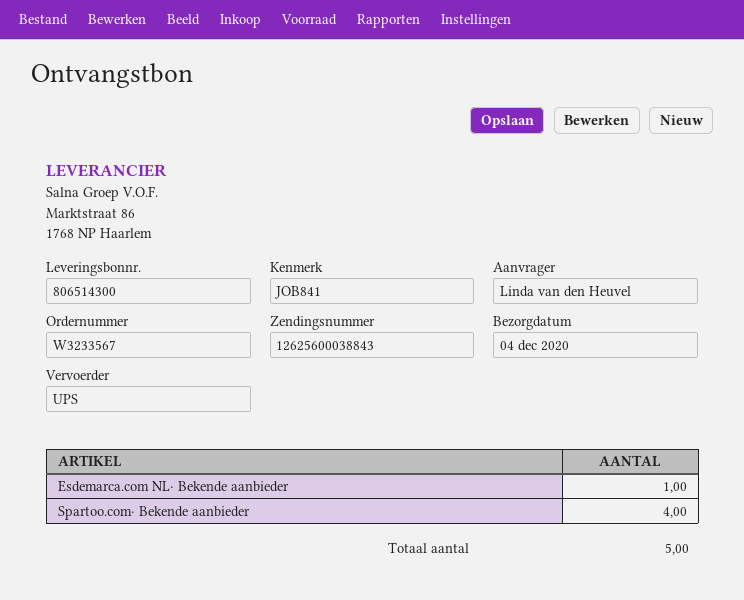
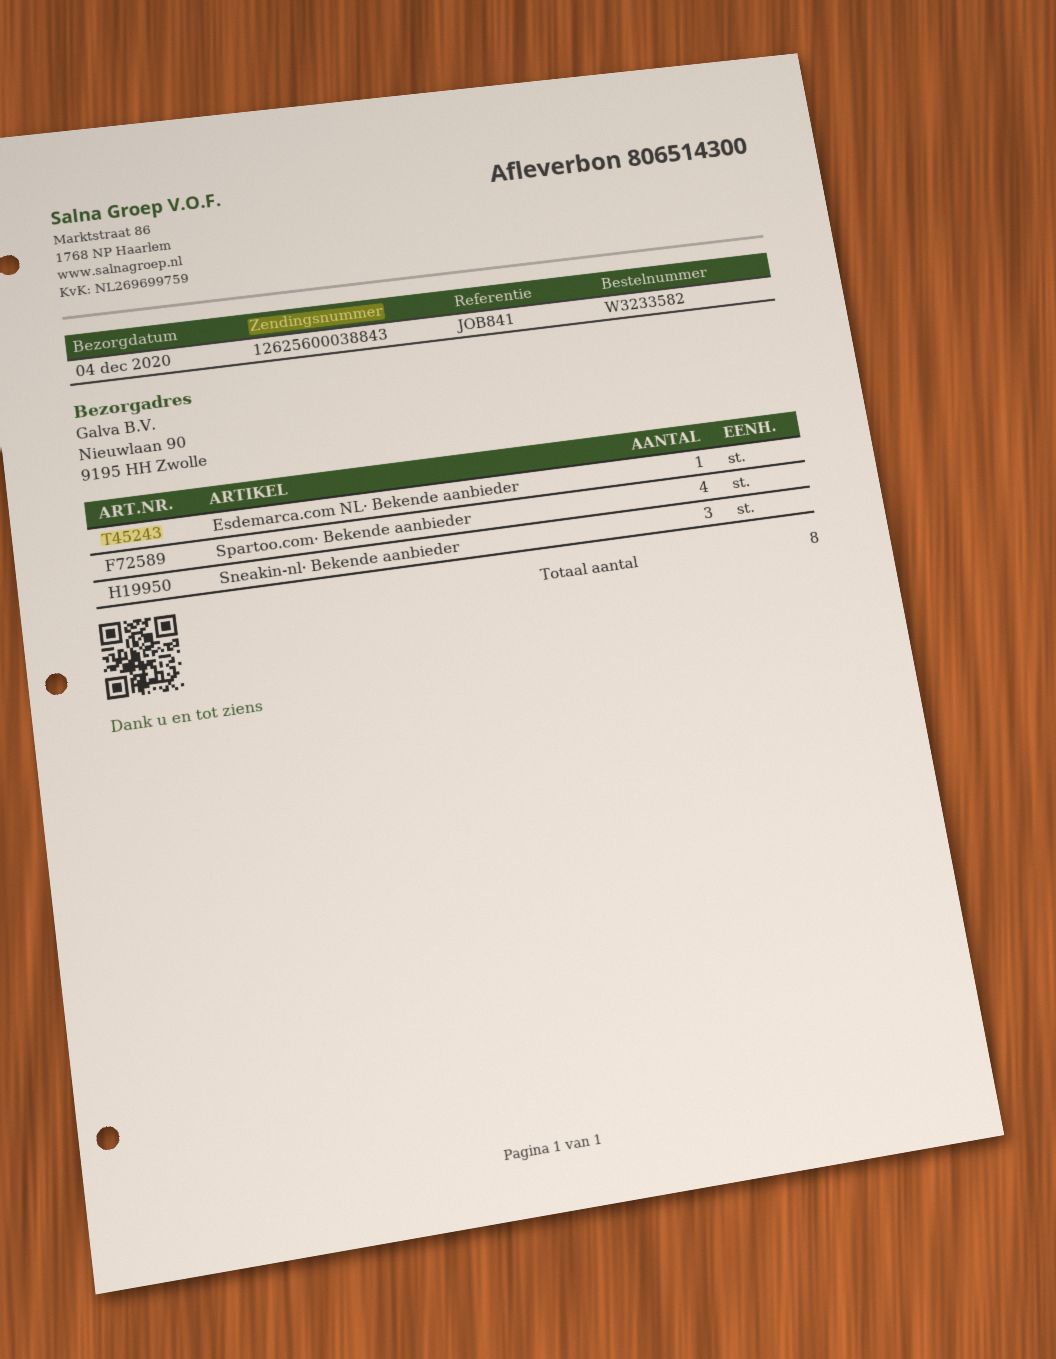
order number: W3233567 -> W3233582
Sneakin-nl· Bekende aanbieder: none -> 3
total quantity: 5 -> 8

